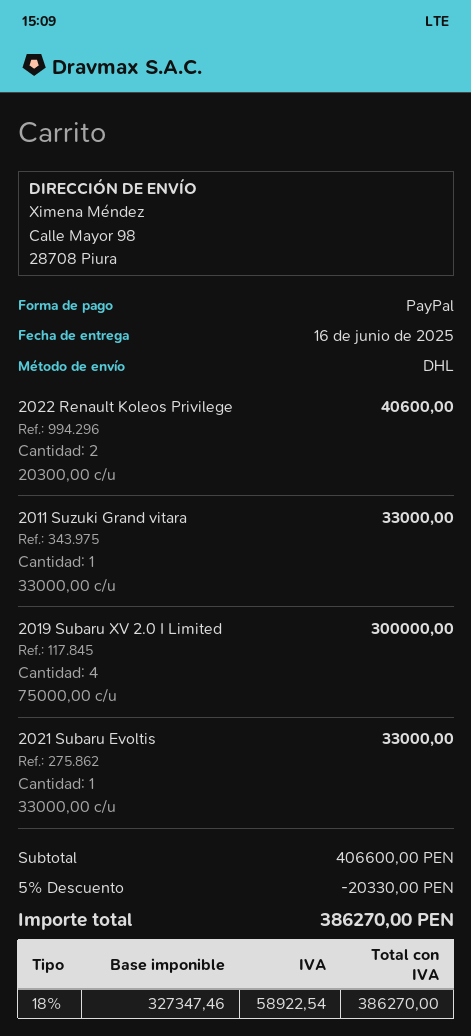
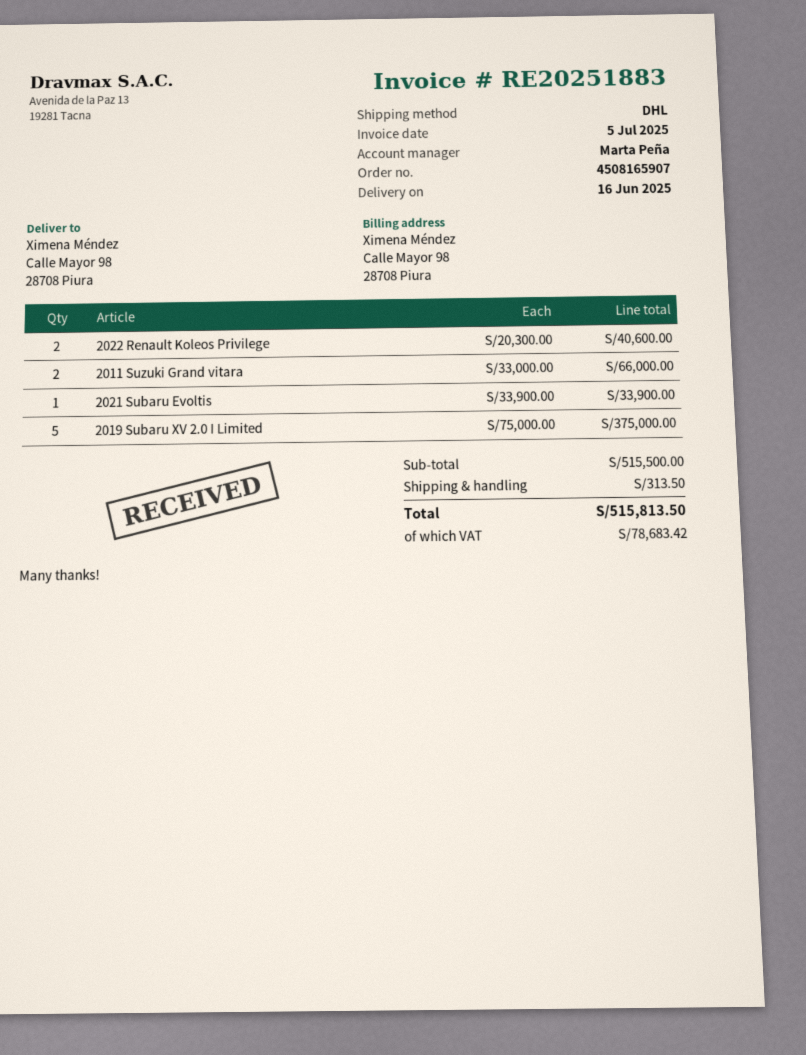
2011 Suzuki Grand vitara: 1 x 33000.00 = 33000.00 -> 2 x 33000.00 = 66000.00
2019 Subaru XV 2.0 I Limited: 4 x 75000.00 = 300000.00 -> 5 x 75000.00 = 375000.00
2021 Subaru Evoltis: 1 x 33000.00 = 33000.00 -> 1 x 33900.00 = 33900.00
subtotal: 406600.00 -> 515500.00
discount: 5% = 20330.00 -> none
shipping: none -> 313.50
tax: 58922.54 -> 78683.42
total: 386270.00 -> 515813.50

